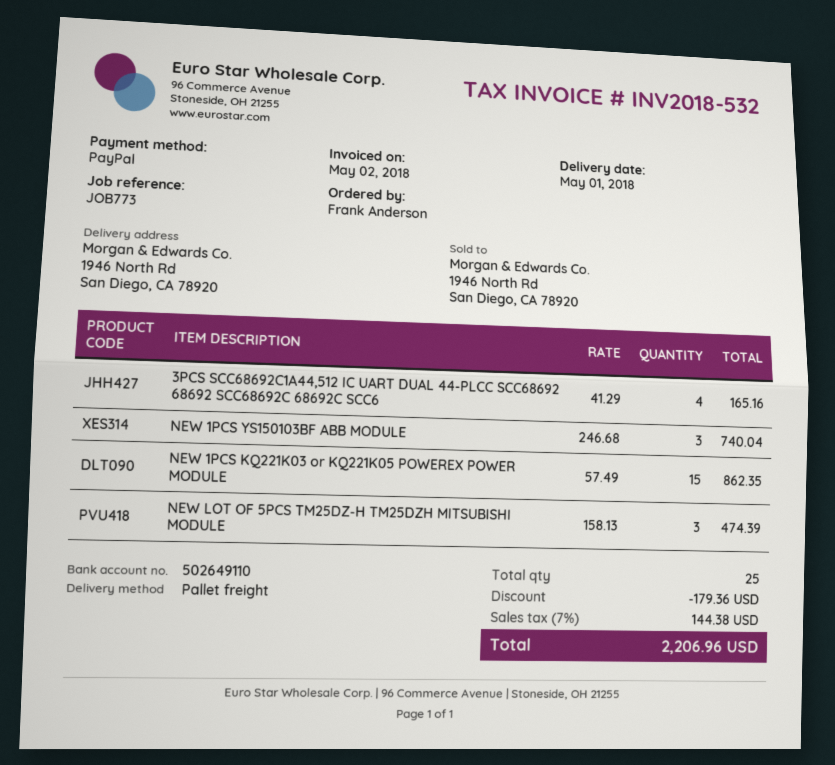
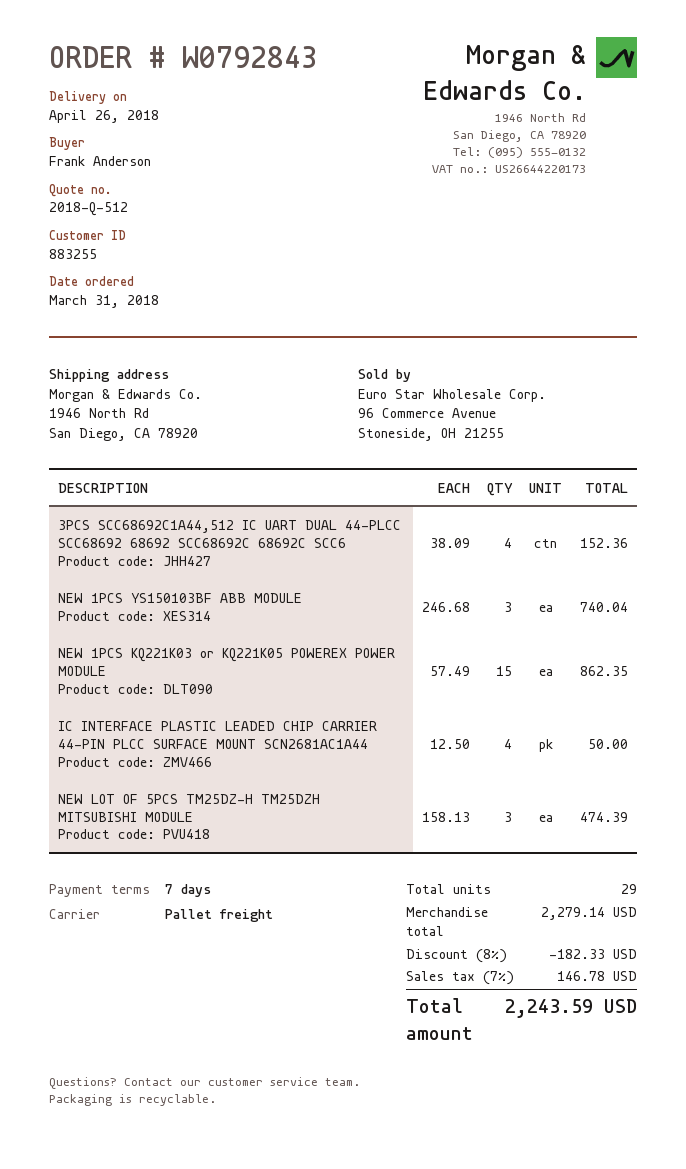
delivery date: 2018-05-01 -> 2018-04-26
3PCS SCC68692C1A44,512 IC UART DUAL 44-PLCC SCC68692 68692 SCC68692C 68692C SCC6: 4 x 41.29 = 165.16 -> 4 x 38.09 = 152.36
IC INTERFACE PLASTIC LEADED CHIP CARRIER 44-PIN PLCC SURFACE MOUNT SCN2681AC1A44: none -> 4 x 12.50 = 50.00
total quantity: 25 -> 29
discount: 179.36 -> 182.33
tax: 7% = 144.38 -> 7% = 146.78
total: 2206.96 -> 2243.59

